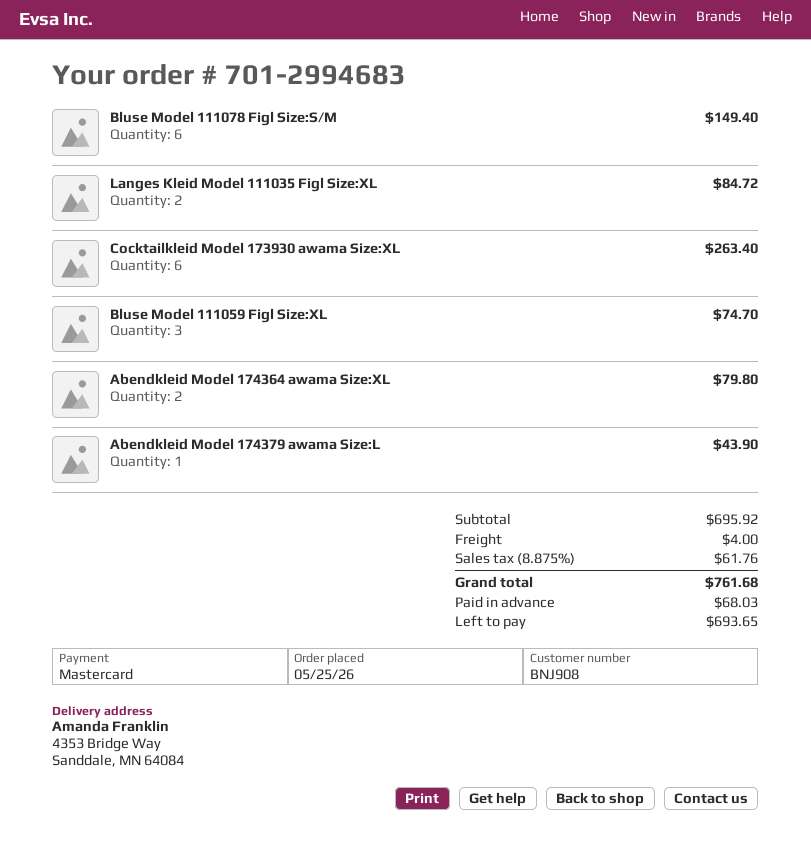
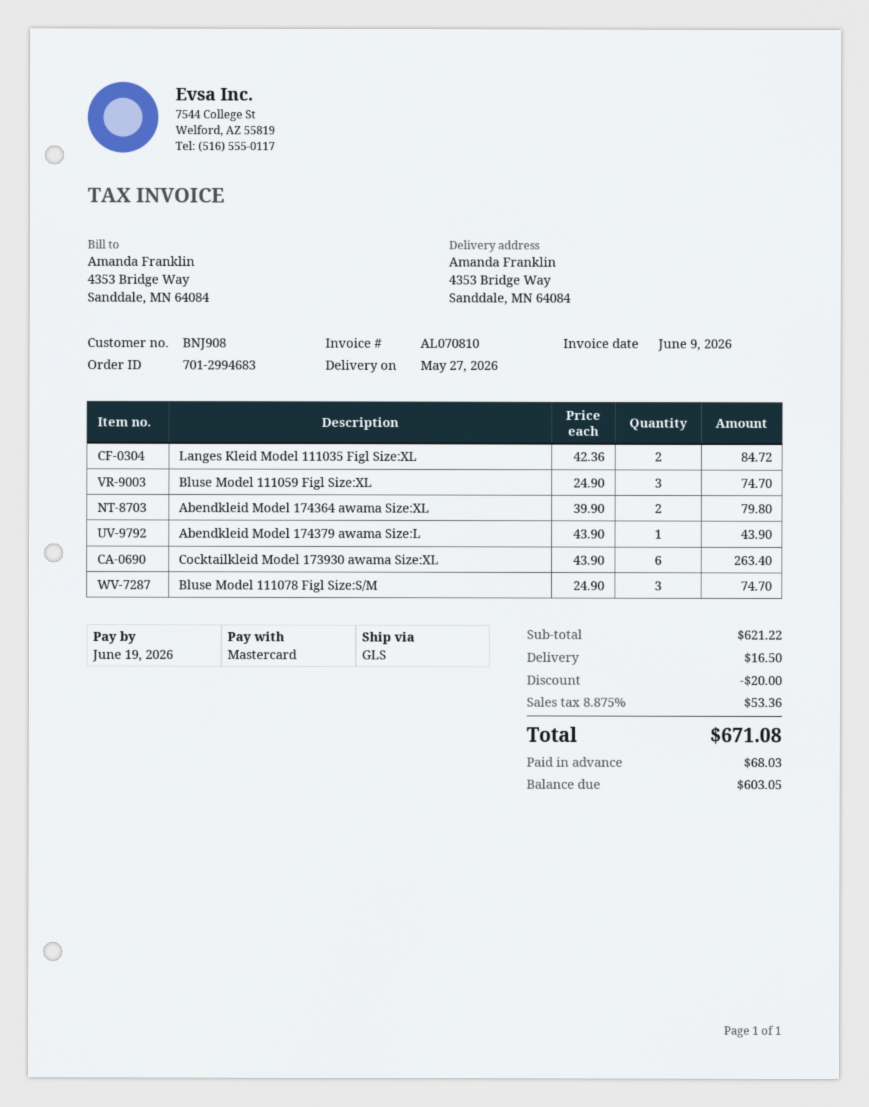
Bluse Model 111078 Figl Size:S/M: 6 for 149.40 -> 3 for 74.70
subtotal: 695.92 -> 621.22
discount: none -> 20.00
shipping: 4.00 -> 16.50
tax: 8.875% = 61.76 -> 8.875% = 53.36
total: 761.68 -> 671.08
balance: 693.65 -> 603.05

